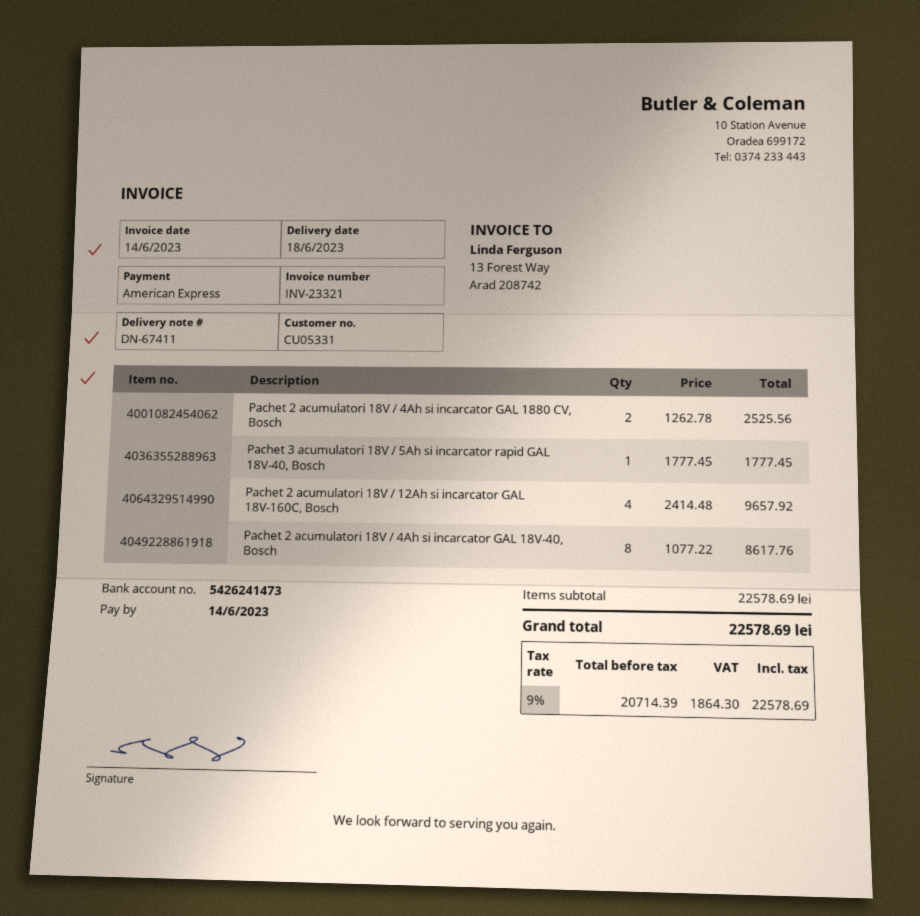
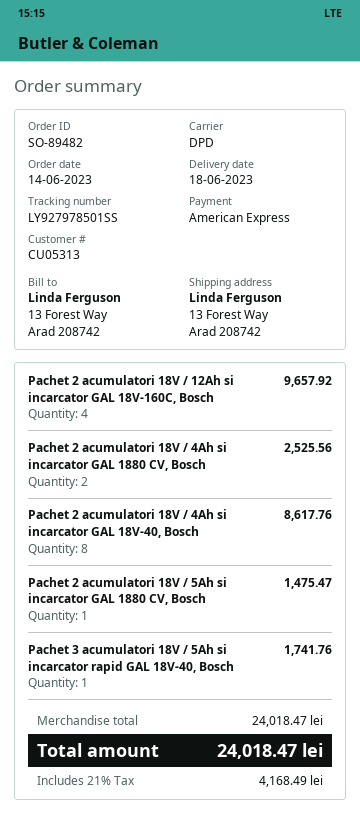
customer number: CU05331 -> CU05313
Pachet 3 acumulatori 18V / 5Ah si incarcator rapid GAL 18V-40, Bosch: 1 for 1777.45 -> 1 for 1741.76
Pachet 2 acumulatori 18V / 5Ah si incarcator GAL 1880 CV, Bosch: none -> 1 for 1475.47
subtotal: 22578.69 -> 24018.47
tax: 9% = 1864.30 -> 21% = 4168.49
total: 22578.69 -> 24018.47

